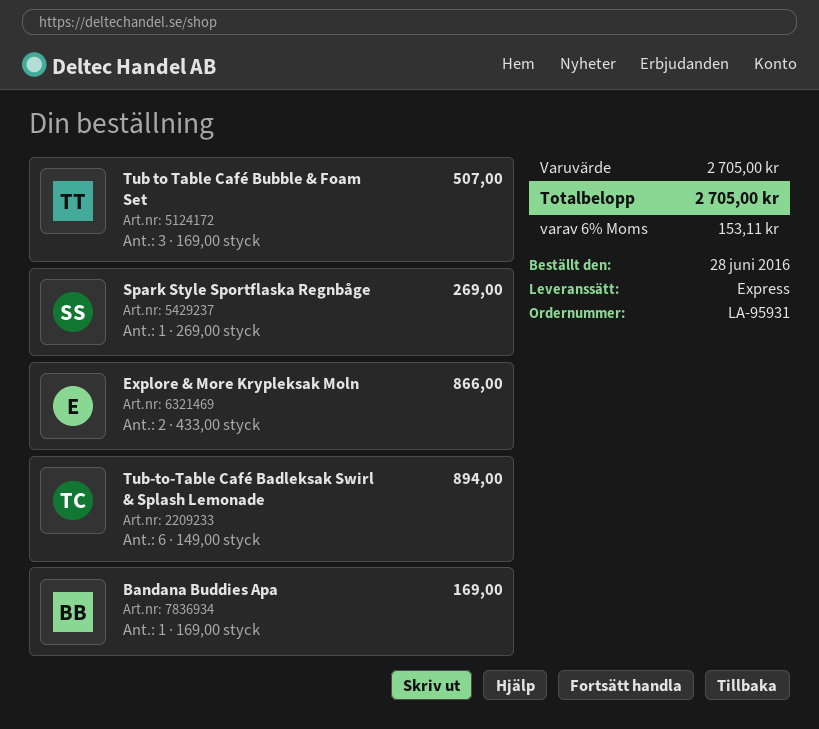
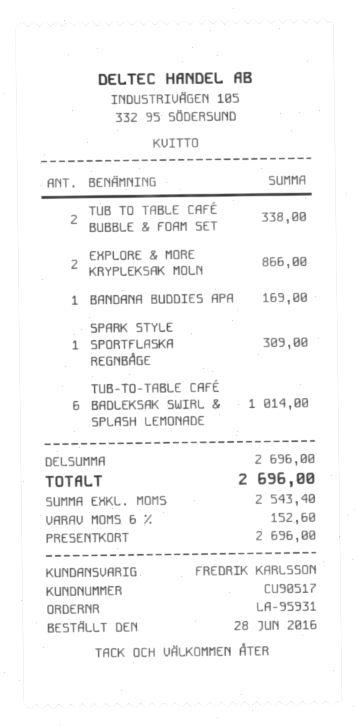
Tub to Table Café Bubble & Foam Set: 3 for 507.00 -> 2 for 338.00
Spark Style Sportflaska Regnbåge: 1 for 269.00 -> 1 for 309.00
Tub-to-Table Café Badleksak Swirl & Splash Lemonade: 6 for 894.00 -> 6 for 1014.00
subtotal: 2705.00 -> 2696.00
tax: 6% = 153.11 -> 6% = 152.60
total: 2705.00 -> 2696.00

